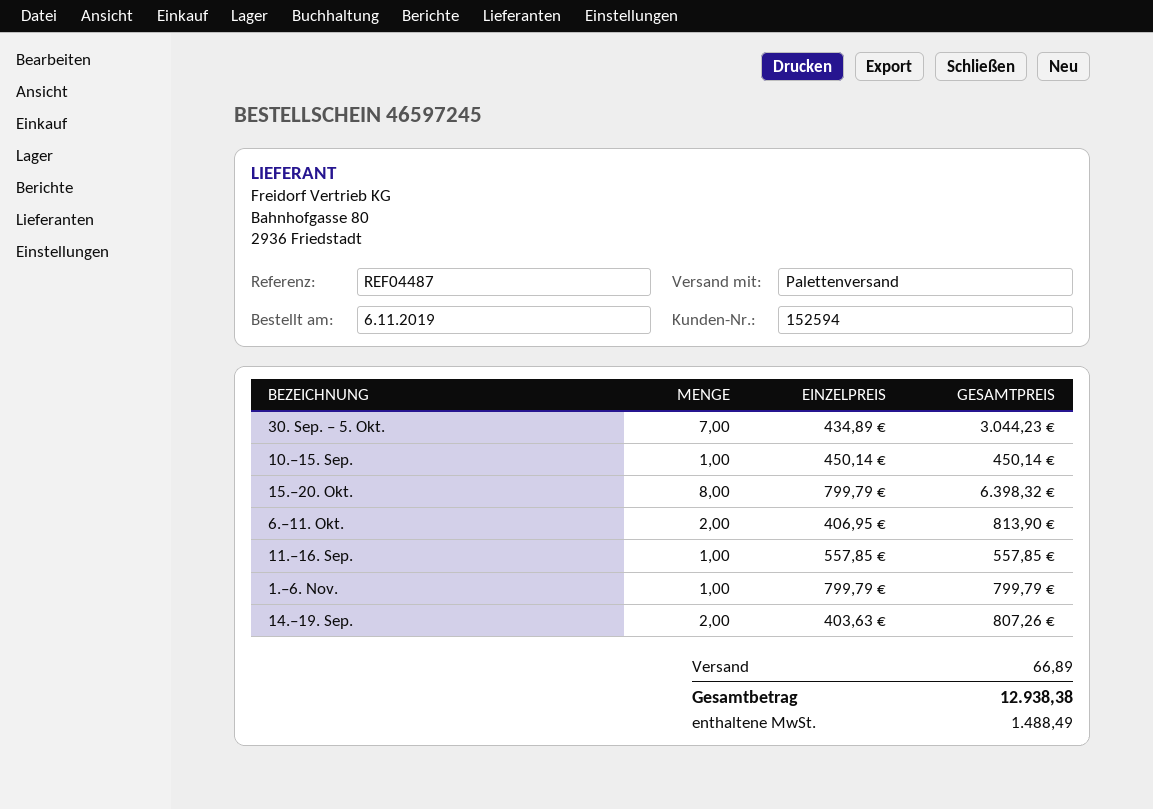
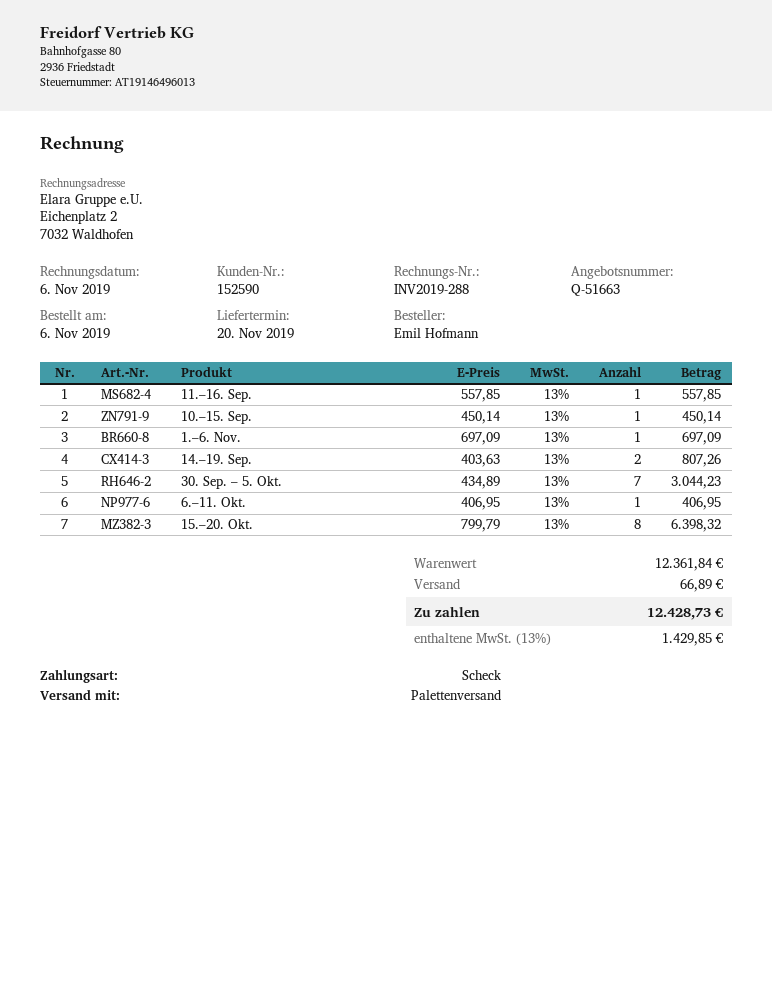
customer number: 152594 -> 152590
6.–11. Okt.: 2 x 406.95 = 813.90 -> 1 x 406.95 = 406.95
1.–6. Nov.: 1 x 799.79 = 799.79 -> 1 x 697.09 = 697.09
tax: 1488.49 -> 1429.85
total: 12938.38 -> 12428.73

